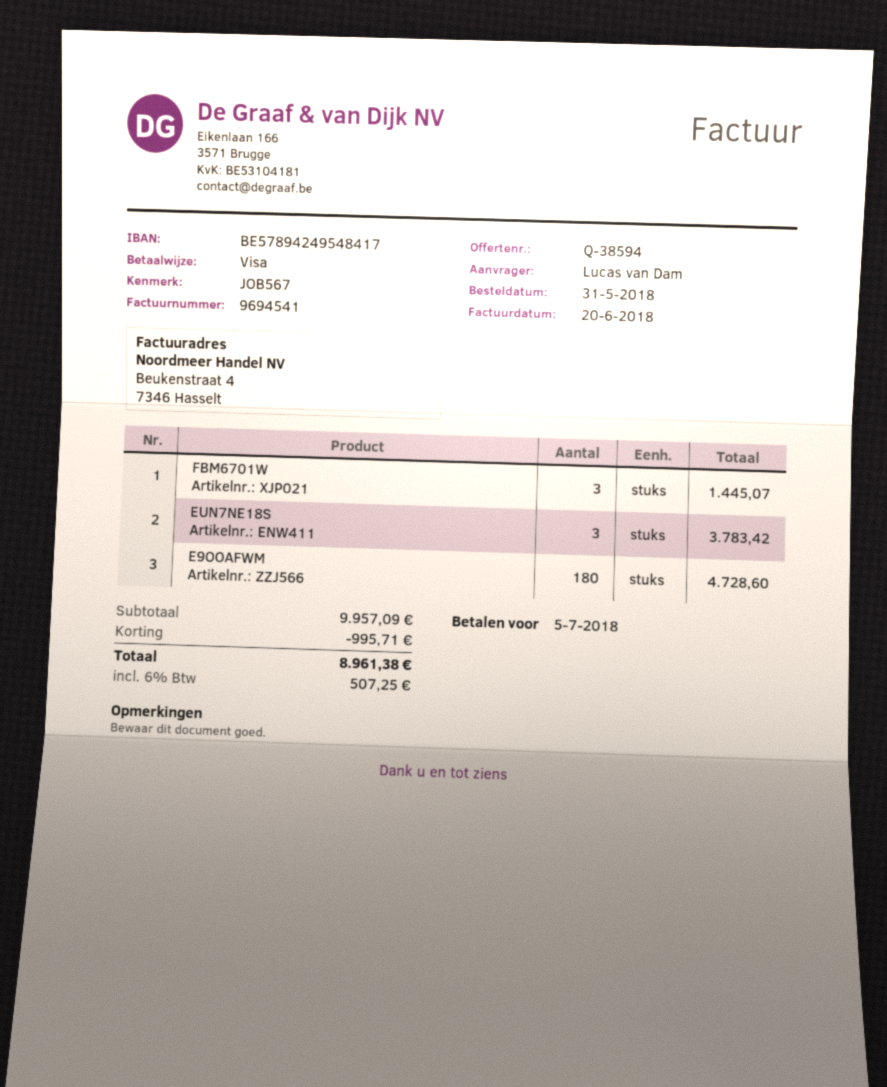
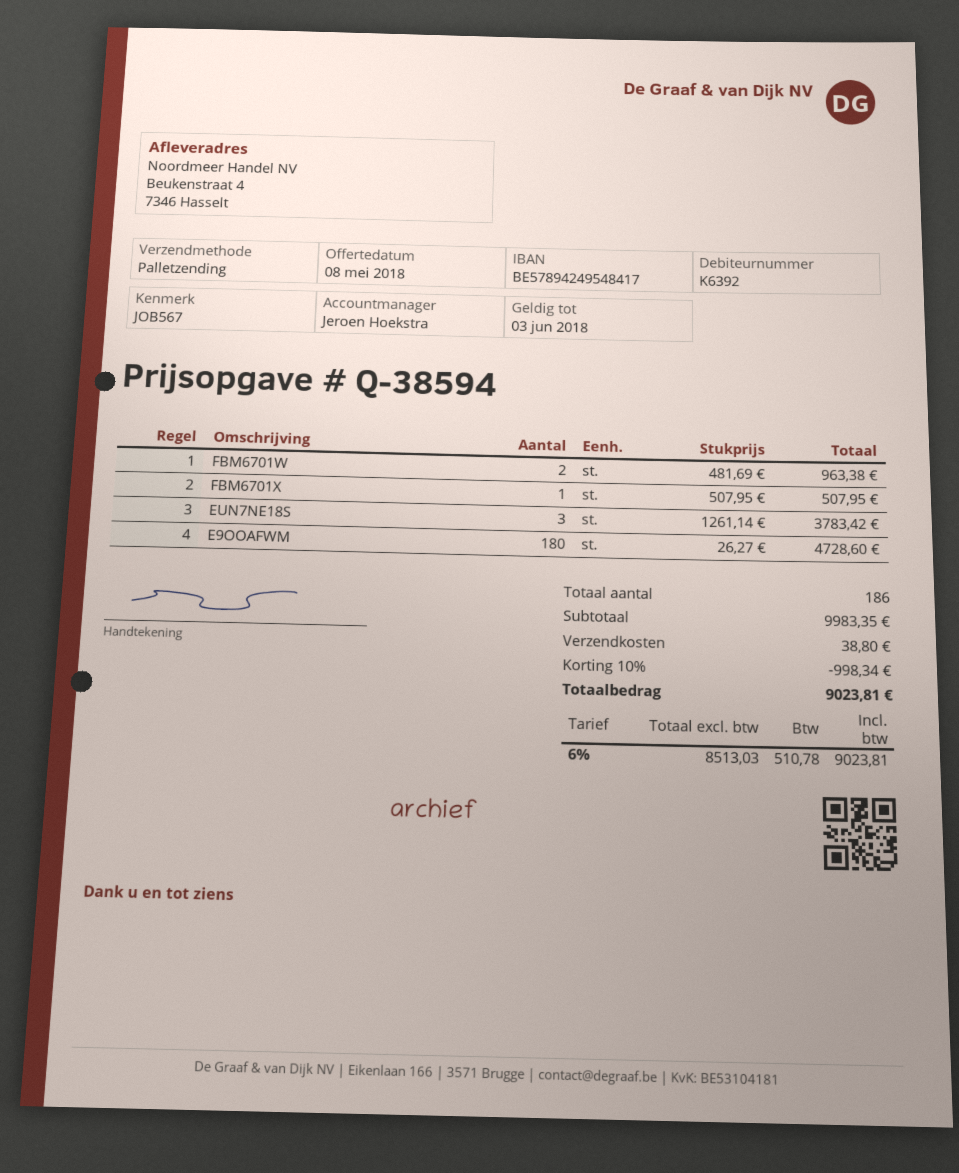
FBM6701W: 3 for 1445.07 -> 2 for 963.38
FBM6701X: none -> 1 for 507.95
subtotal: 9957.09 -> 9983.35
discount: 995.71 -> 998.34
shipping: none -> 38.80
tax: 6% = 507.25 -> 6% = 510.78
total: 8961.38 -> 9023.81

